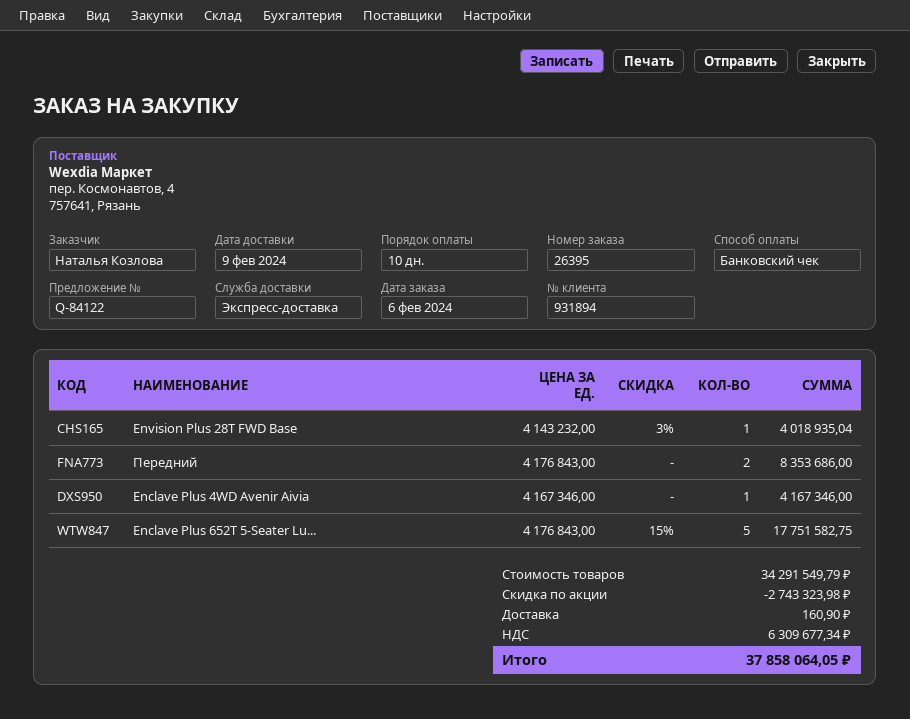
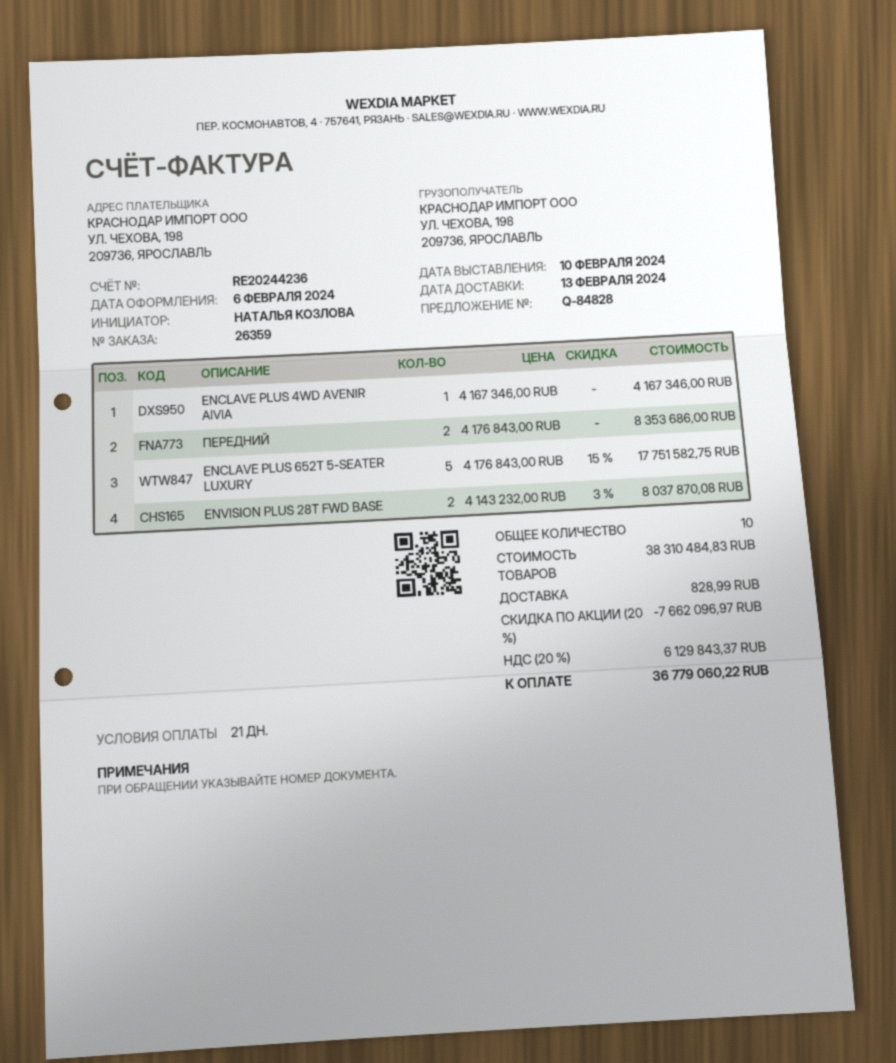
quote number: Q-84122 -> Q-84828
order number: 26395 -> 26359
delivery date: 2024-02-09 -> 2024-02-13
payment terms: 10 days -> 21 days
Envision Plus 28T FWD Base: 1 x 4143232.00 - 3% = 4018935.04 -> 2 x 4143232.00 - 3% = 8037870.08
subtotal: 34291549.79 -> 38310484.83
discount: 2743323.98 -> 7662096.97
shipping: 160.90 -> 828.99
tax: 6309677.34 -> 6129843.37
total: 37858064.05 -> 36779060.22

